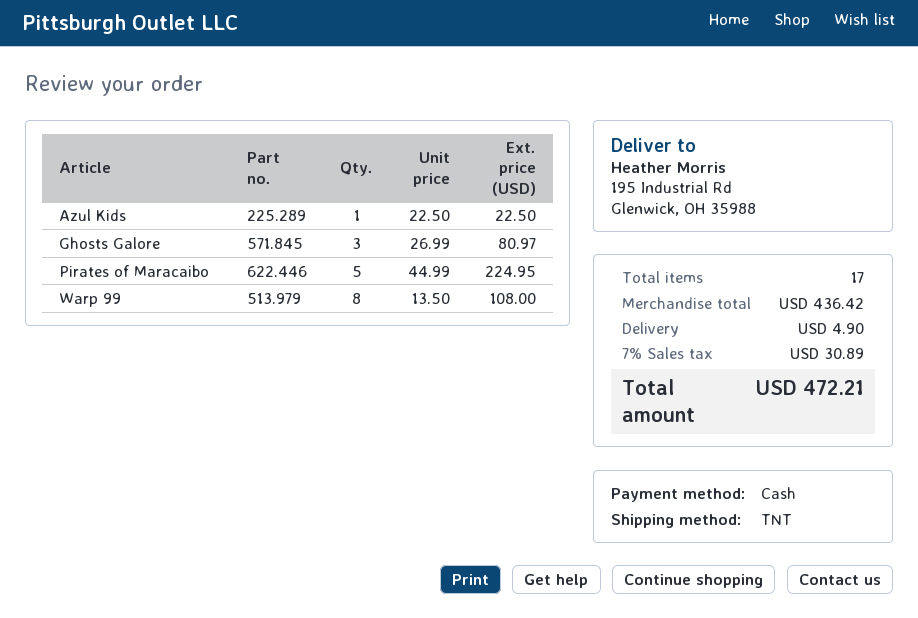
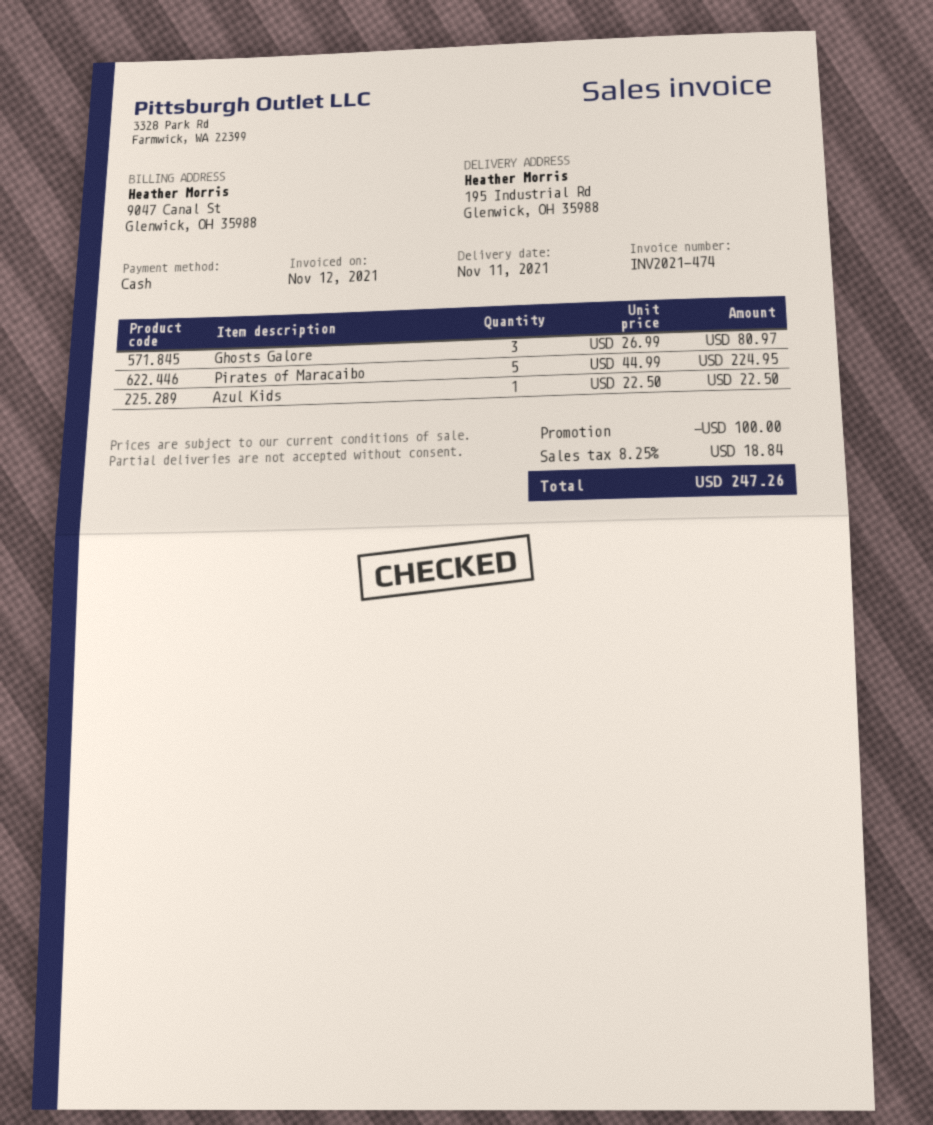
Warp 99: 8 x 13.50 = 108.00 -> none
discount: none -> 100.00
shipping: 4.90 -> none
tax: 7% = 30.89 -> 8.25% = 18.84
total: 472.21 -> 247.26

